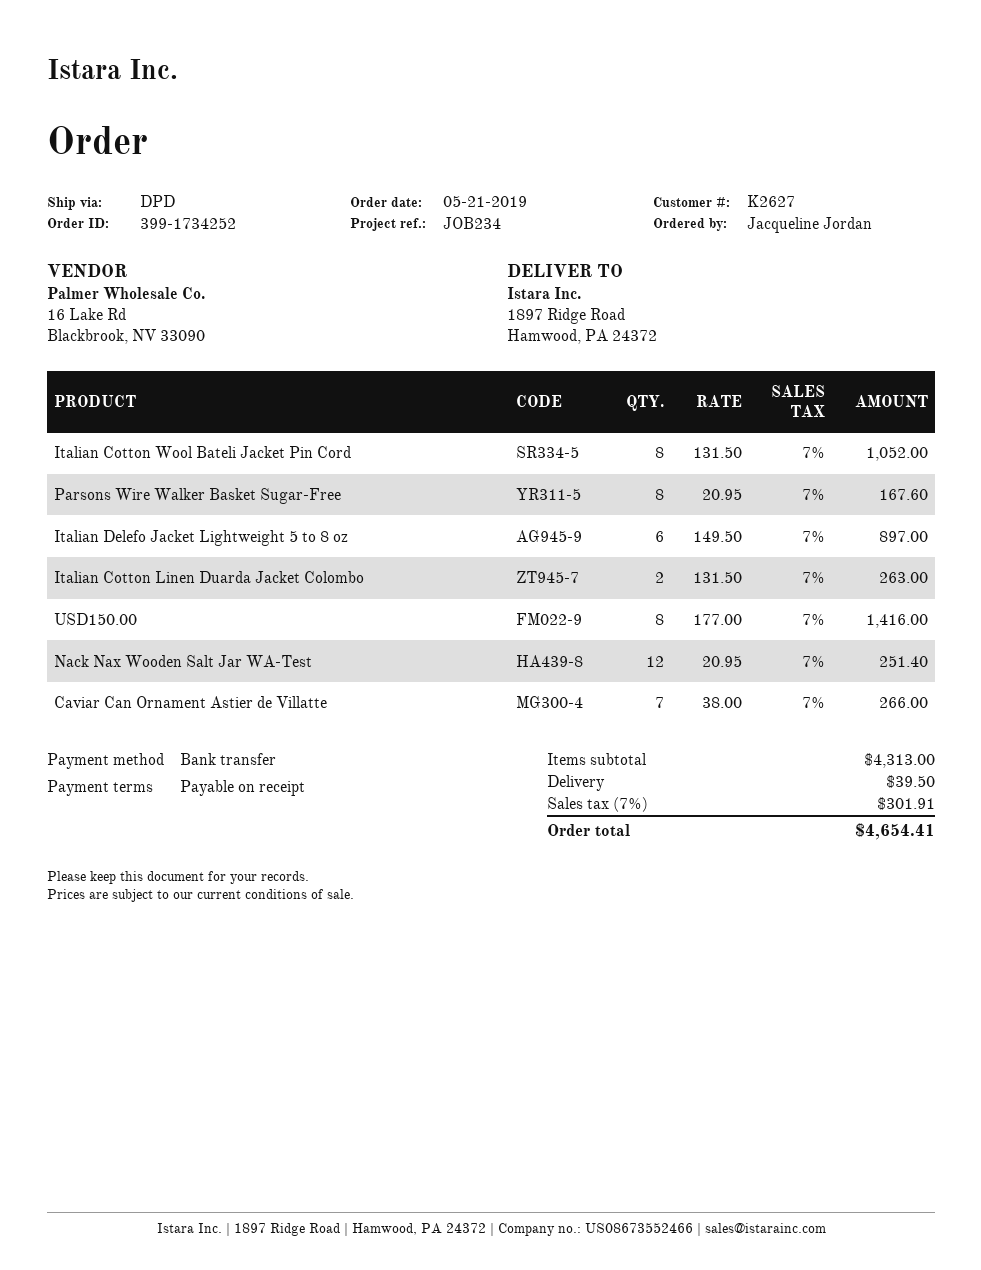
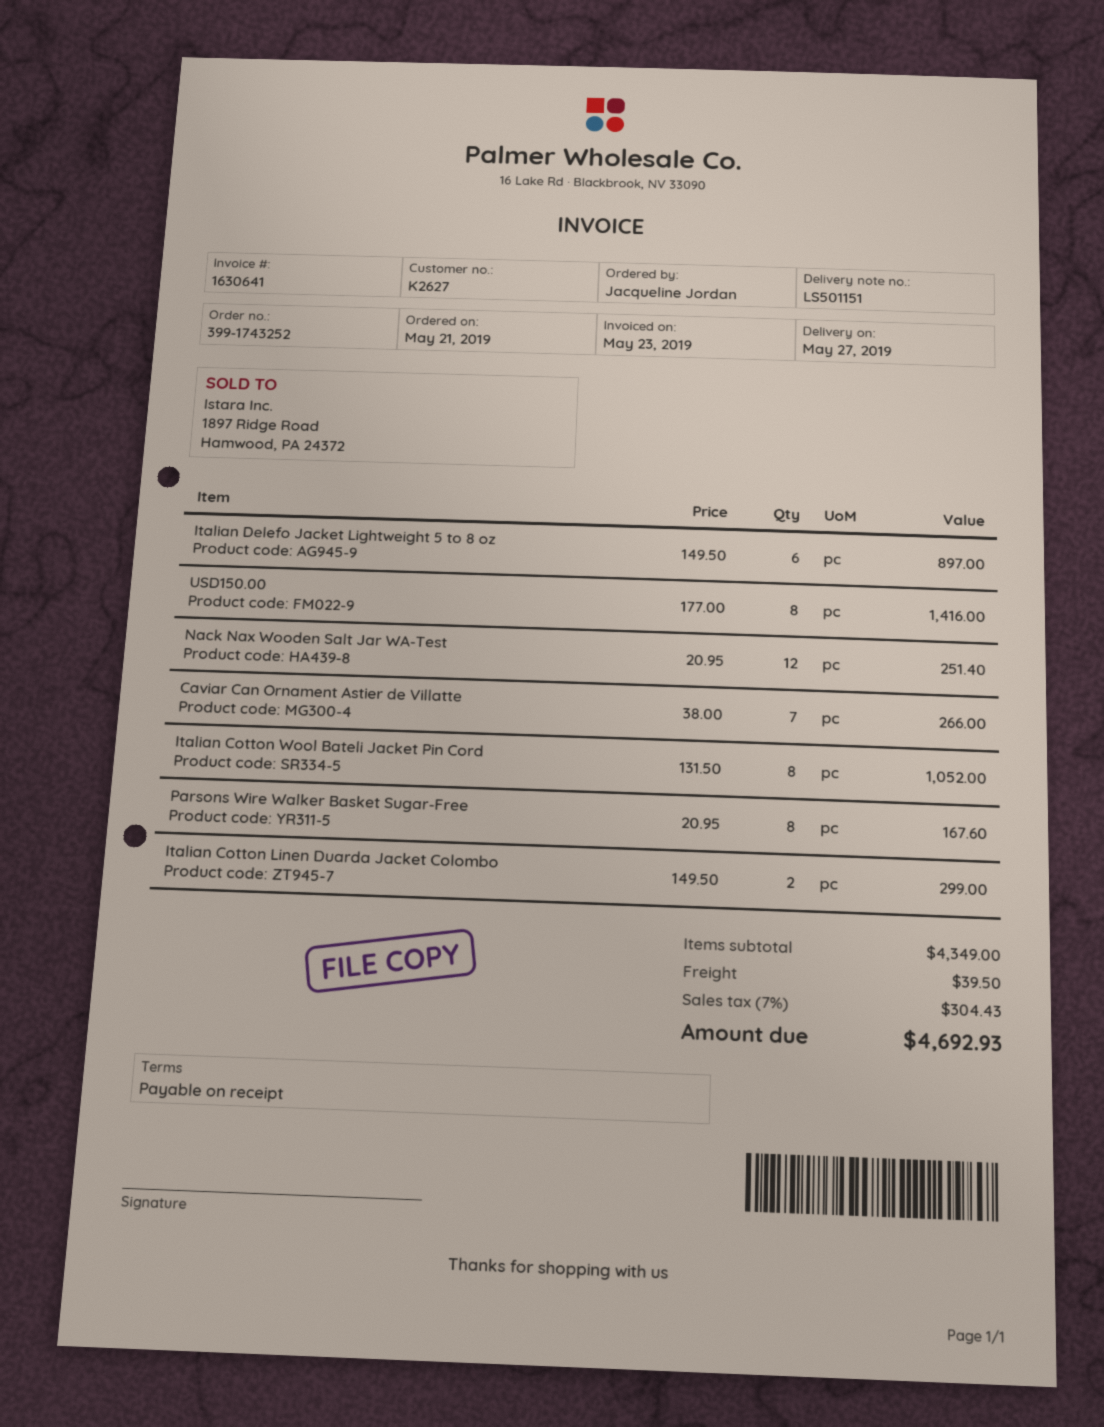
order number: 399-1734252 -> 399-1743252
Italian Cotton Linen Duarda Jacket Colombo: 2 x 131.50 = 263.00 -> 2 x 149.50 = 299.00
subtotal: 4313.00 -> 4349.00
tax: 7% = 301.91 -> 7% = 304.43
total: 4654.41 -> 4692.93

